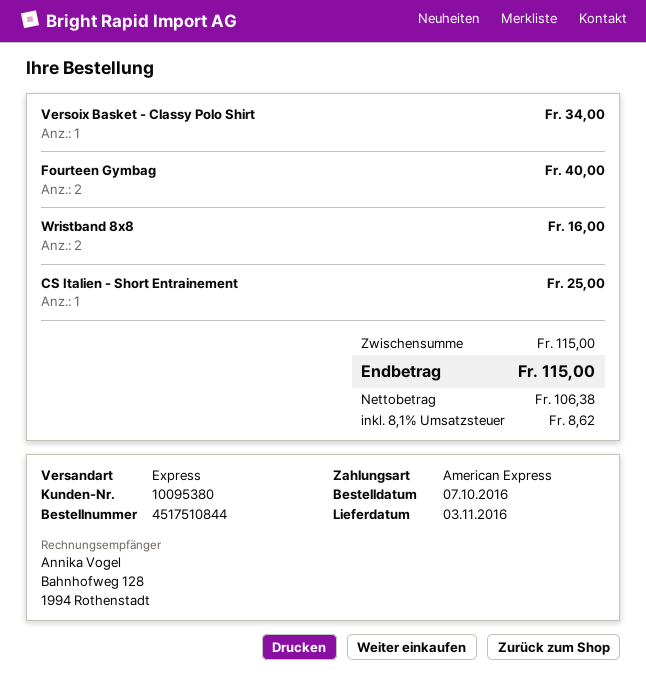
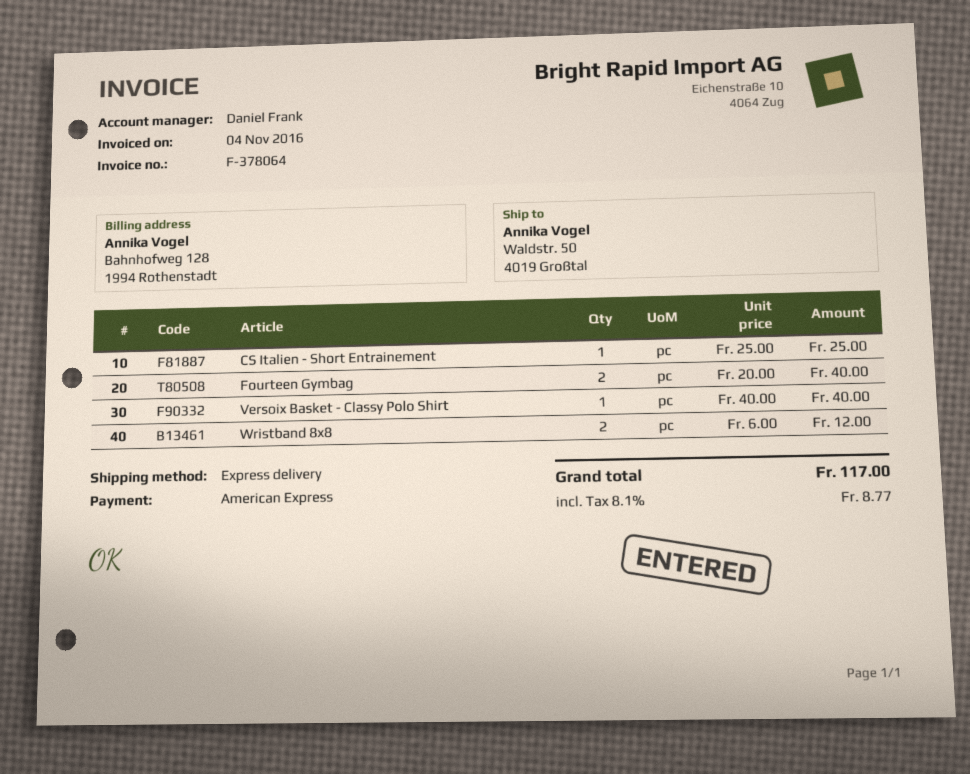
Versoix Basket - Classy Polo Shirt: 1 for 34.00 -> 1 for 40.00
Wristband 8x8: 2 for 16.00 -> 2 for 12.00
tax: 8.1% = 8.62 -> 8.1% = 8.77
total: 115.00 -> 117.00

